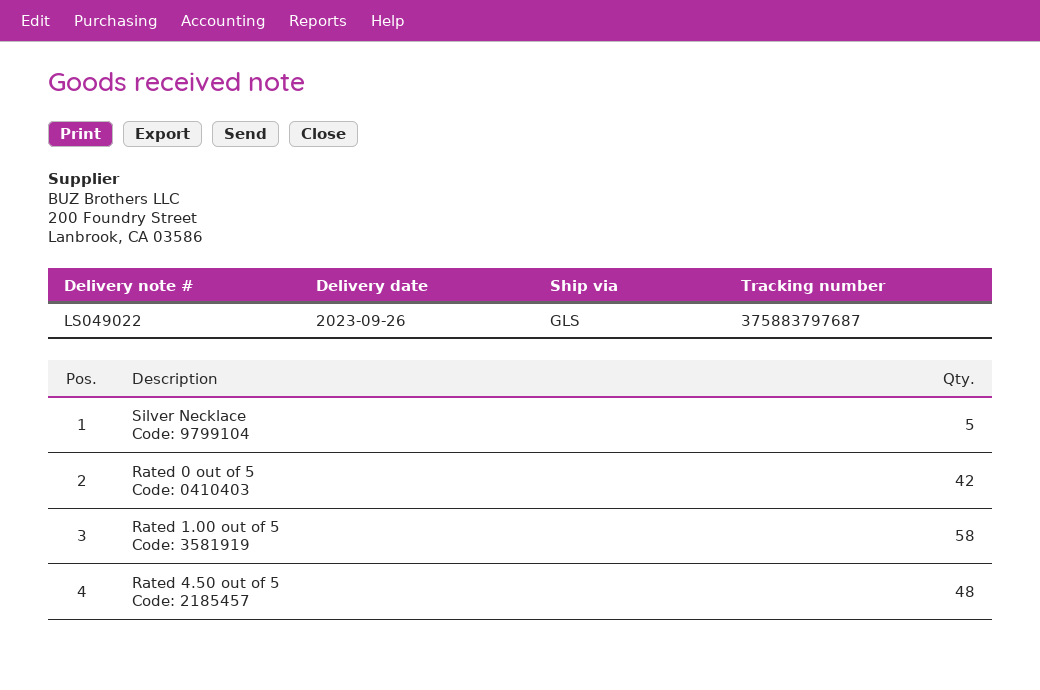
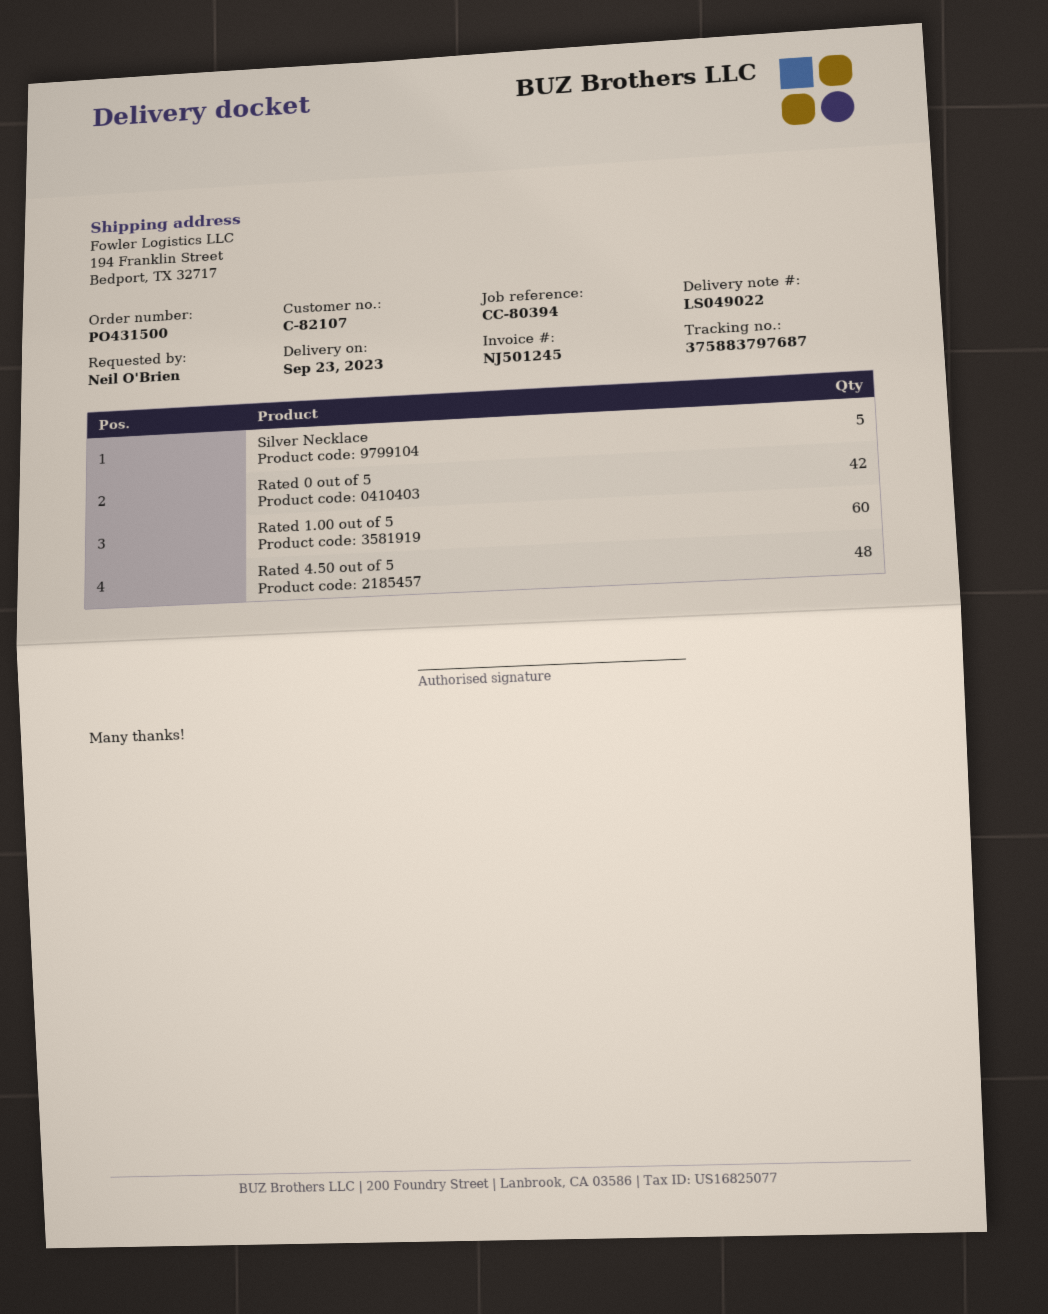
delivery date: 2023-09-26 -> 2023-09-23
Rated 1.00 out of 5: 58 -> 60

